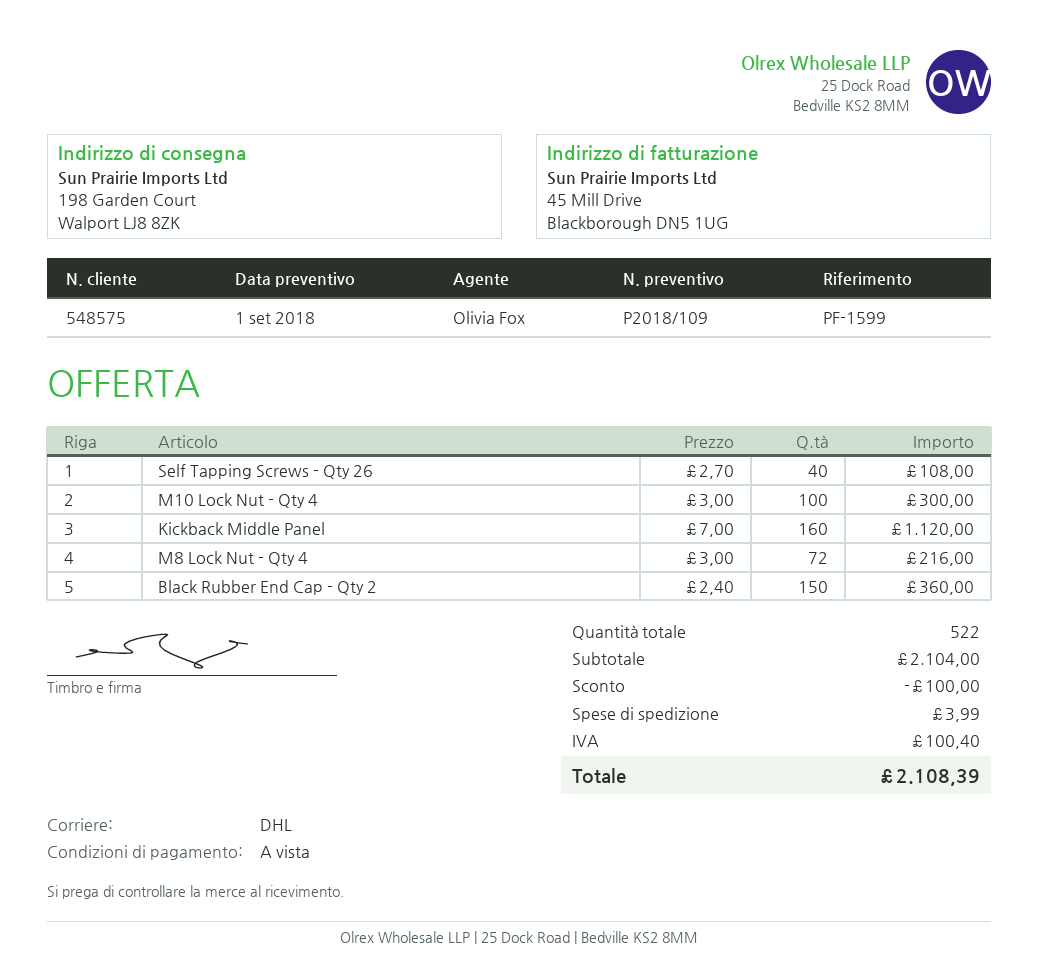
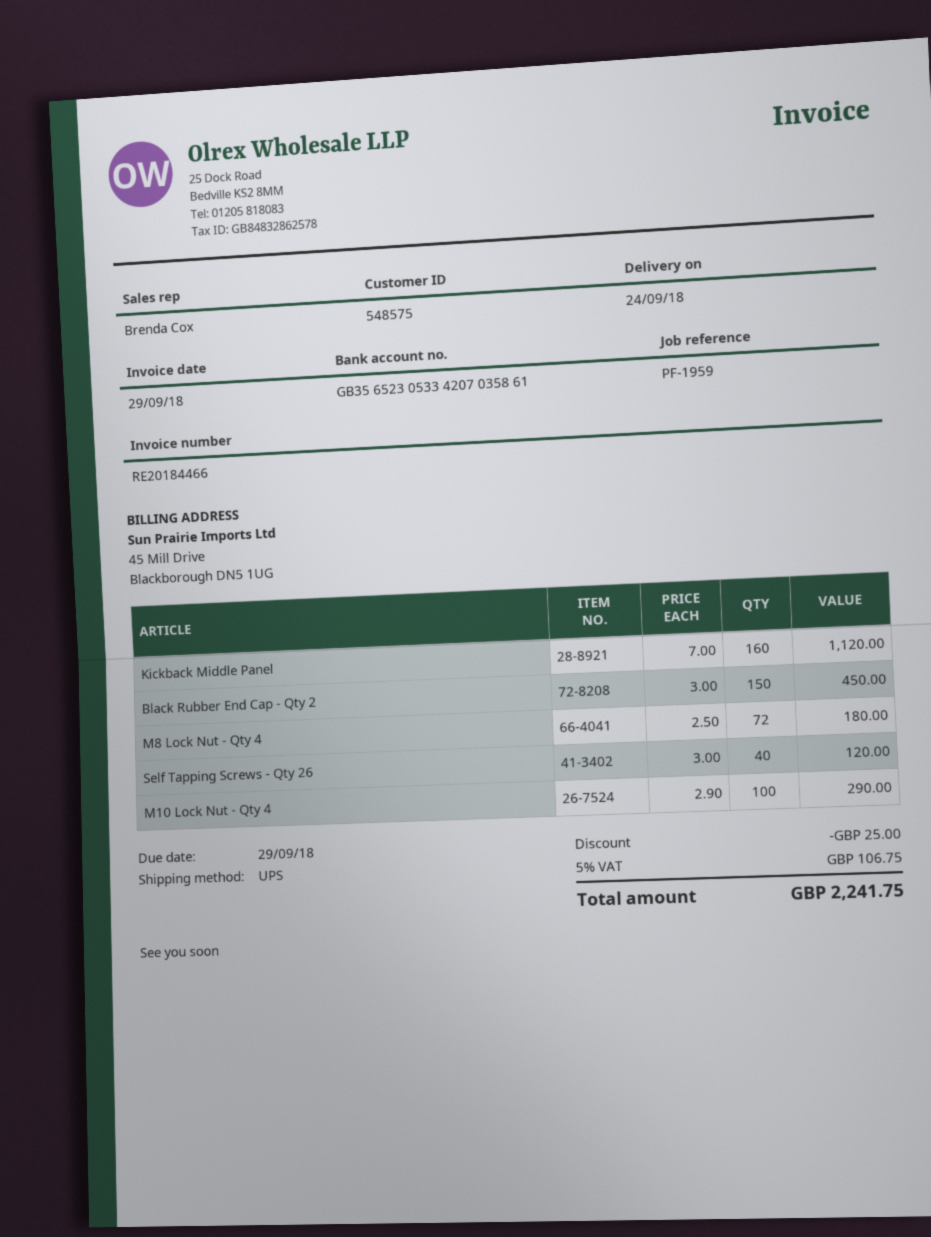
reference: PF-1599 -> PF-1959
sales rep: Olivia Fox -> Brenda Cox
shipping method: DHL -> UPS
Self Tapping Screws - Qty 26: 40 x 2.70 = 108.00 -> 40 x 3.00 = 120.00
M10 Lock Nut - Qty 4: 100 x 3.00 = 300.00 -> 100 x 2.90 = 290.00
M8 Lock Nut - Qty 4: 72 x 3.00 = 216.00 -> 72 x 2.50 = 180.00
Black Rubber End Cap - Qty 2: 150 x 2.40 = 360.00 -> 150 x 3.00 = 450.00
discount: 100.00 -> 25.00
shipping: 3.99 -> none
tax: 100.40 -> 106.75
total: 2108.39 -> 2241.75

